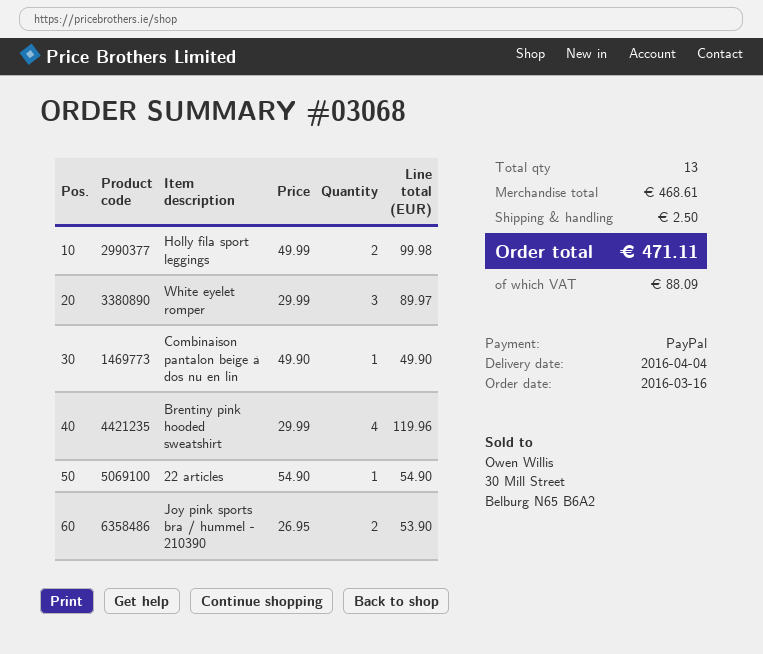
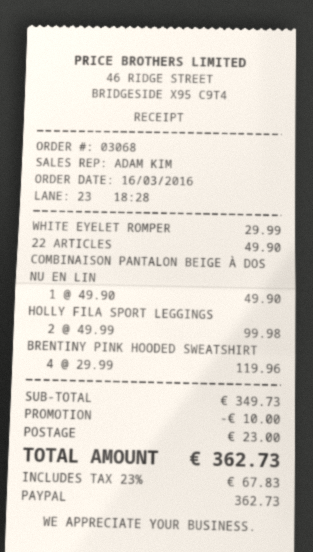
White eyelet romper: 3 x 29.99 = 89.97 -> 1 x 29.99 = 29.99
22 articles: 1 x 54.90 = 54.90 -> 1 x 49.90 = 49.90
Joy pink sports bra / hummel - 210390: 2 x 26.95 = 53.90 -> none
subtotal: 468.61 -> 349.73
discount: none -> 10.00
shipping: 2.50 -> 23.00
tax: 88.09 -> 67.83
total: 471.11 -> 362.73

